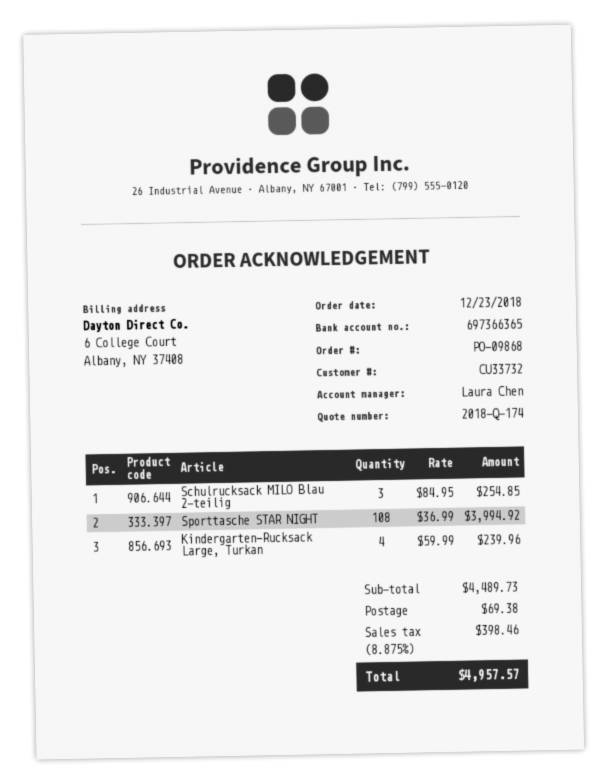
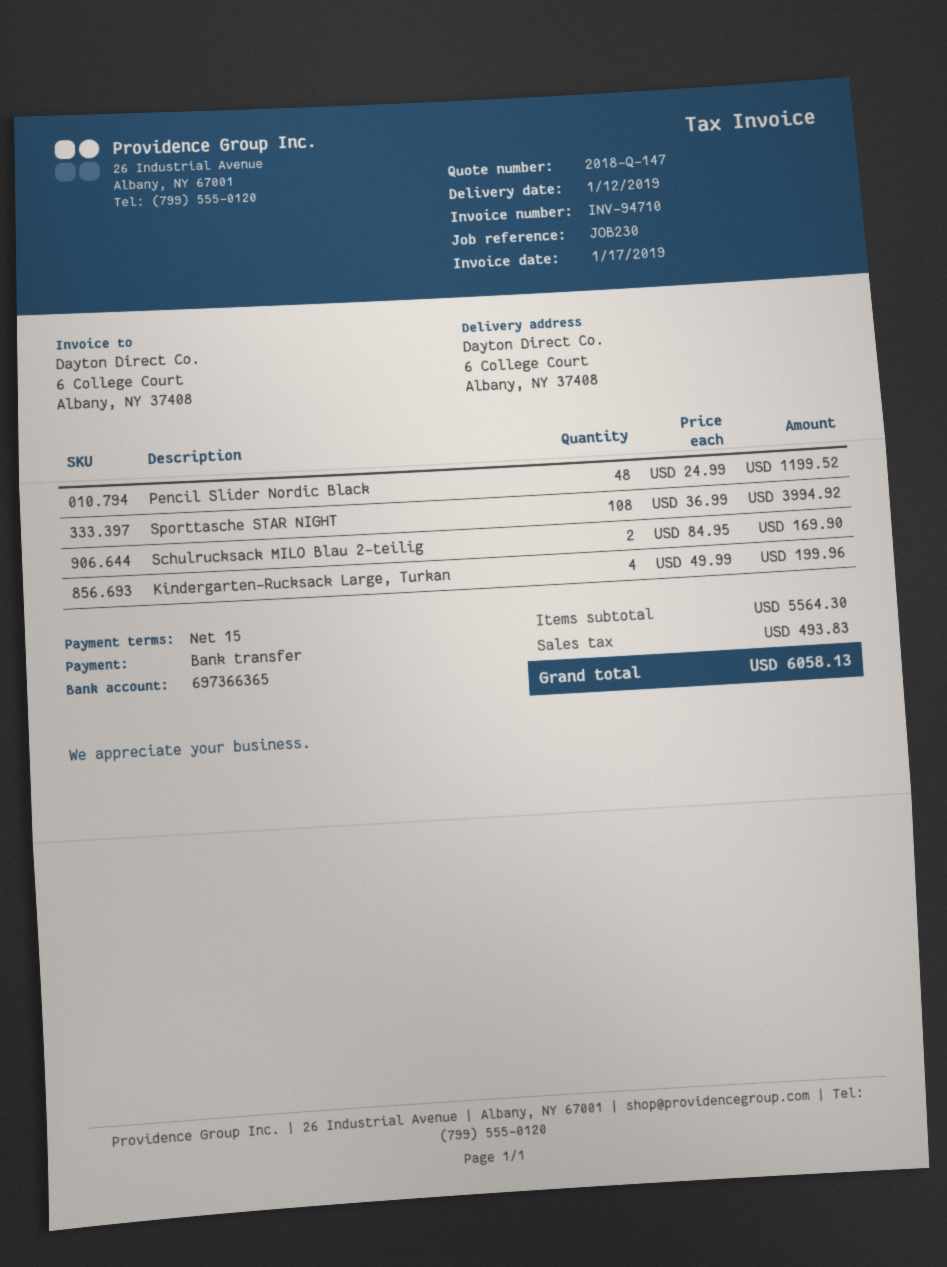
quote number: 2018-Q-174 -> 2018-Q-147
Schulrucksack MILO Blau 2-teilig: 3 x 84.95 = 254.85 -> 2 x 84.95 = 169.90
Kindergarten-Rucksack Large, Turkan: 4 x 59.99 = 239.96 -> 4 x 49.99 = 199.96
Pencil Slider Nordic Black: none -> 48 x 24.99 = 1199.52
subtotal: 4489.73 -> 5564.30
shipping: 69.38 -> none
tax: 398.46 -> 493.83
total: 4957.57 -> 6058.13

